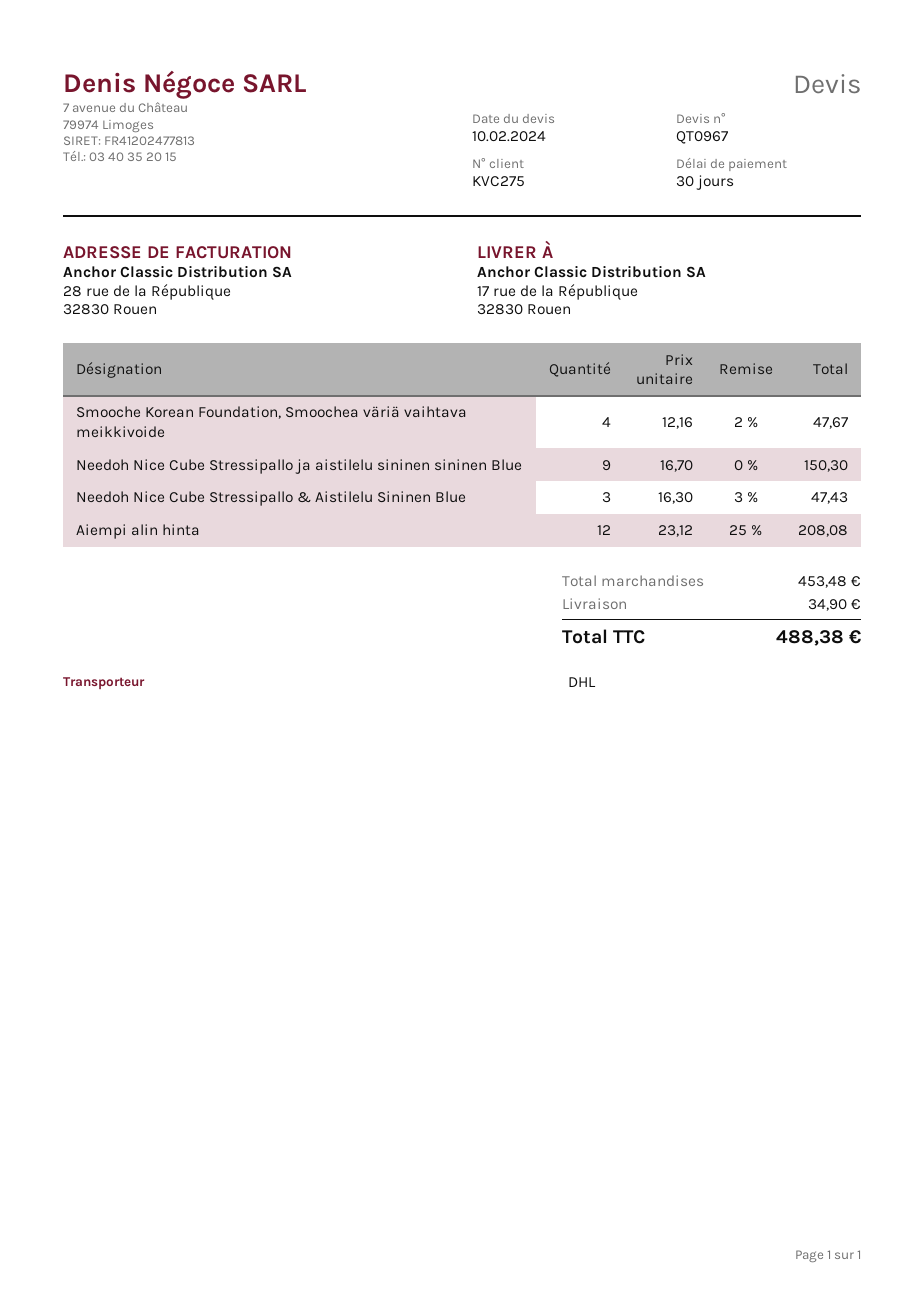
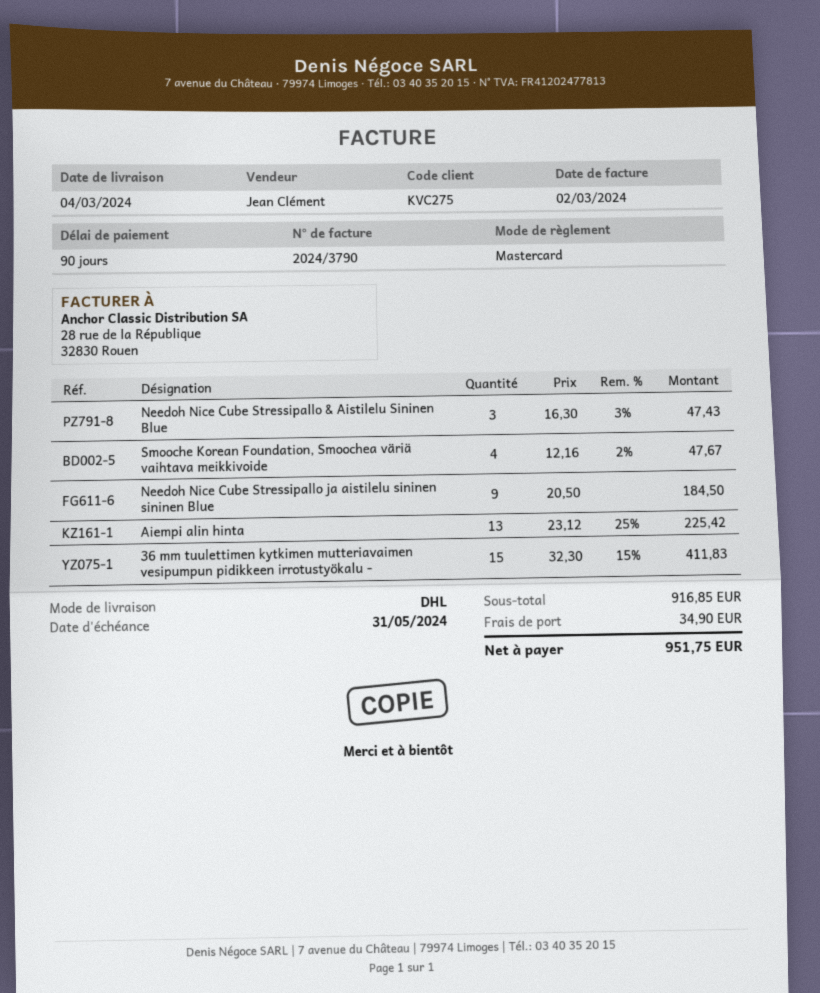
payment terms: 30 days -> 90 days
Needoh Nice Cube Stressipallo ja aistilelu sininen sininen Blue: 9 x 16.70 = 150.30 -> 9 x 20.50 = 184.50
Aiempi alin hinta: 12 x 23.12 - 25% = 208.08 -> 13 x 23.12 - 25% = 225.42
36 mm tuulettimen kytkimen mutteriavaimen vesipumpun pidikkeen irrotustyökalu -: none -> 15 x 32.30 - 15% = 411.83
subtotal: 453.48 -> 916.85
total: 488.38 -> 951.75

